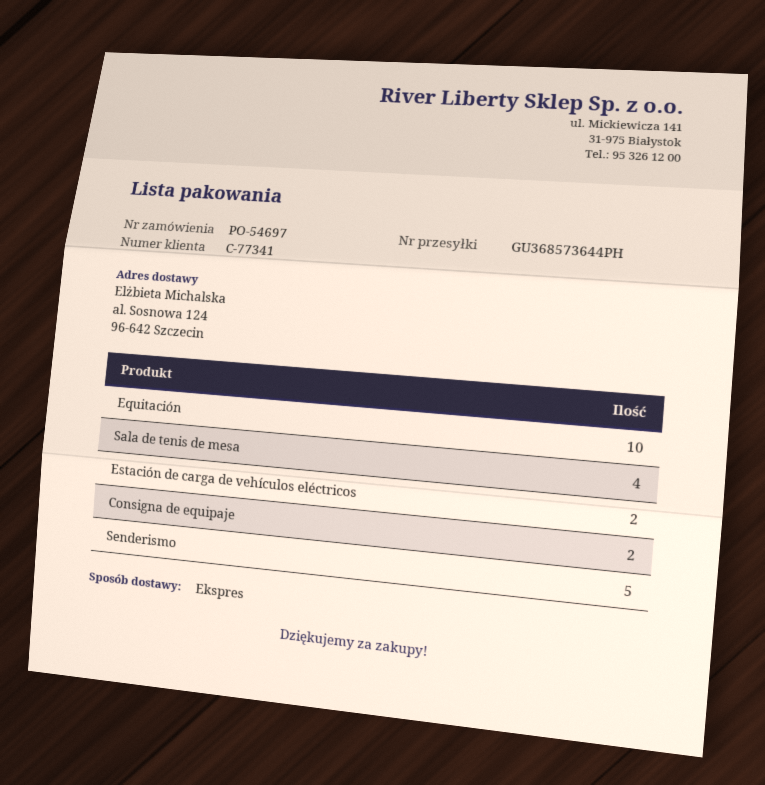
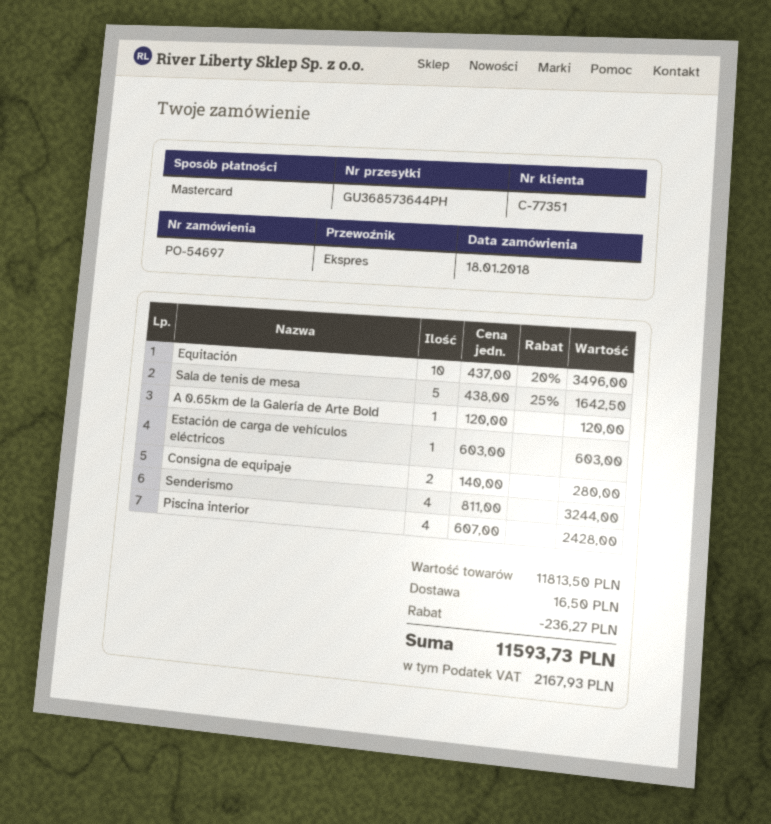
customer number: C-77341 -> C-77351
Sala de tenis de mesa: 4 -> 5
Estación de carga de vehículos eléctricos: 2 -> 1
Senderismo: 5 -> 4
A 0.65km de la Galería de Arte Bold: none -> 1
Piscina interior: none -> 4

